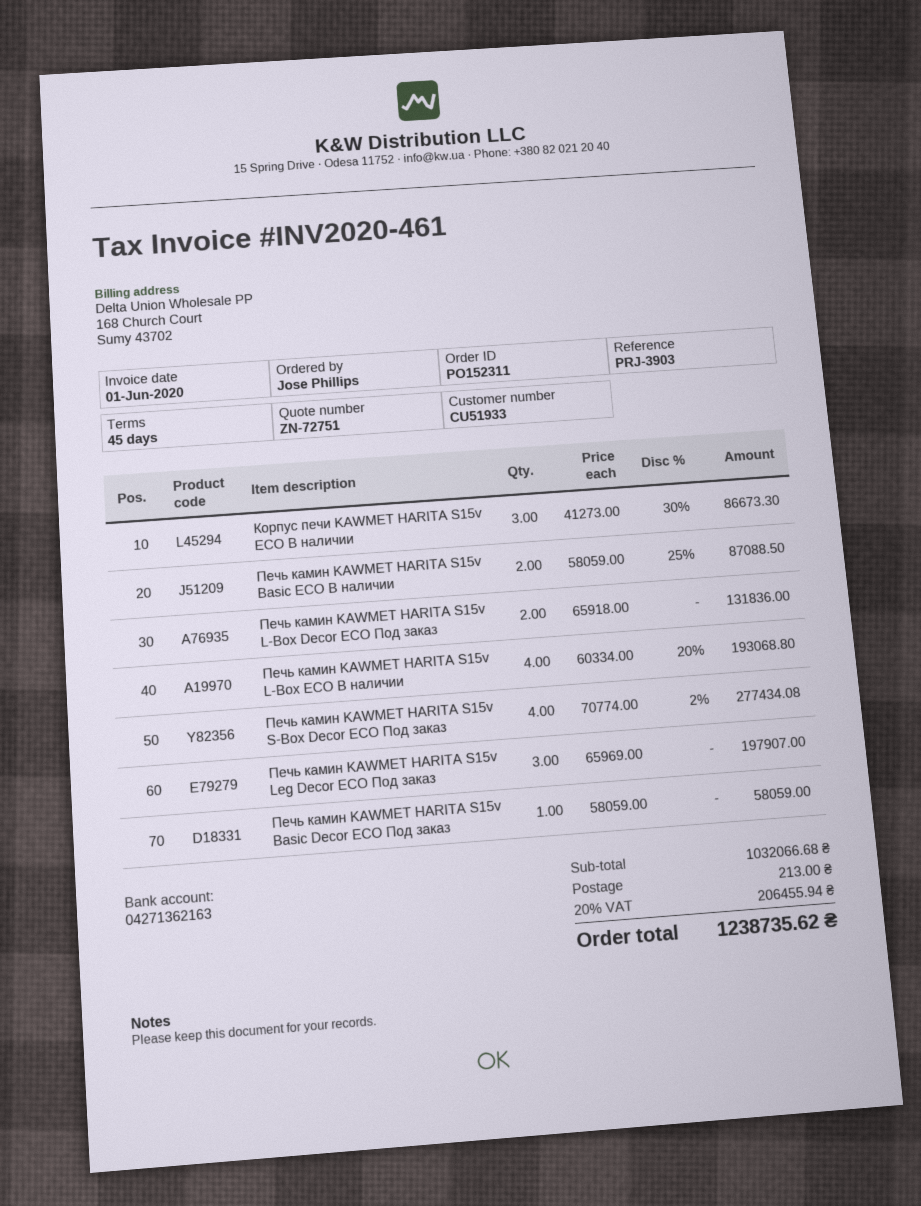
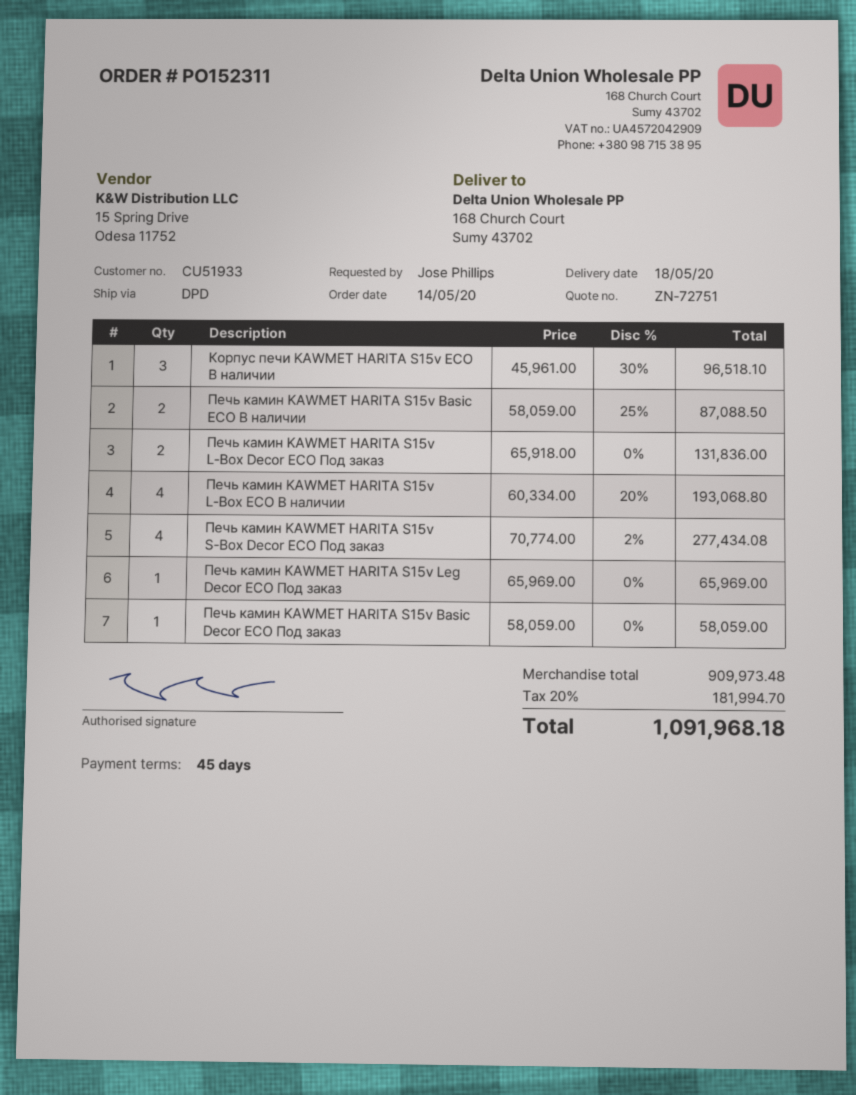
Корпус печи KAWMET HARITA S15v ECO В наличии: 3 x 41273.00 - 30% = 86673.30 -> 3 x 45961.00 - 30% = 96518.10
Печь камин KAWMET HARITA S15v Leg Decor ECO Под заказ: 3 x 65969.00 = 197907.00 -> 1 x 65969.00 = 65969.00
subtotal: 1032066.68 -> 909973.48
shipping: 213.00 -> none
tax: 20% = 206455.94 -> 20% = 181994.70
total: 1238735.62 -> 1091968.18

